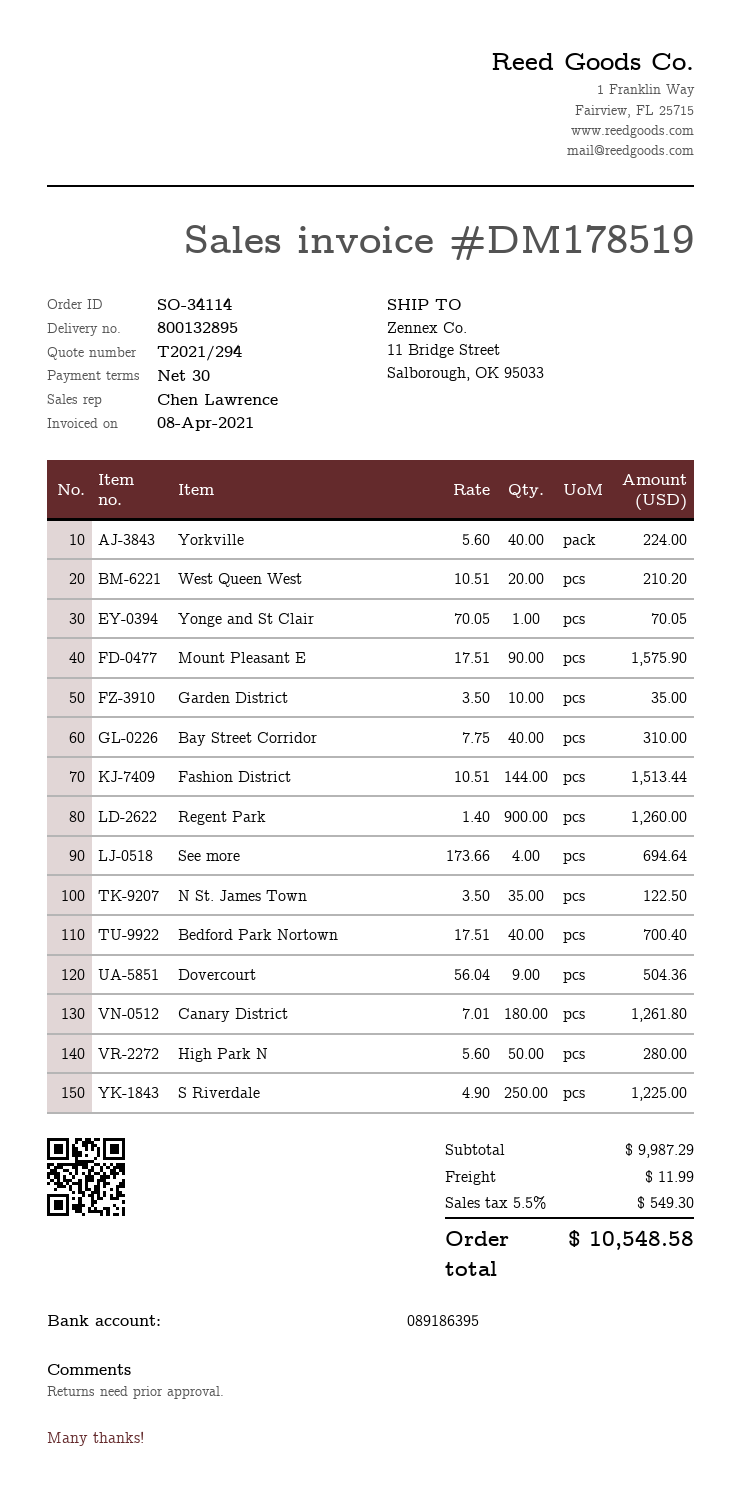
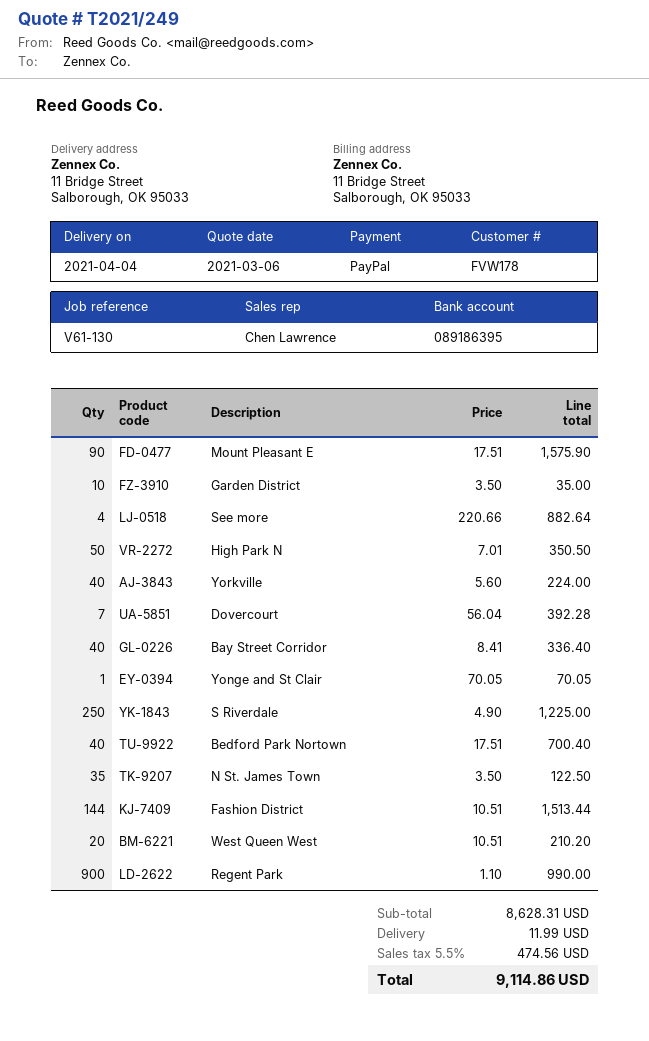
quote number: T2021/294 -> T2021/249
Bay Street Corridor: 40 x 7.75 = 310.00 -> 40 x 8.41 = 336.40
Regent Park: 900 x 1.40 = 1260.00 -> 900 x 1.10 = 990.00
See more: 4 x 173.66 = 694.64 -> 4 x 220.66 = 882.64
Dovercourt: 9 x 56.04 = 504.36 -> 7 x 56.04 = 392.28
Canary District: 180 x 7.01 = 1261.80 -> none
High Park N: 50 x 5.60 = 280.00 -> 50 x 7.01 = 350.50
subtotal: 9987.29 -> 8628.31
tax: 5.5% = 549.30 -> 5.5% = 474.56
total: 10548.58 -> 9114.86

